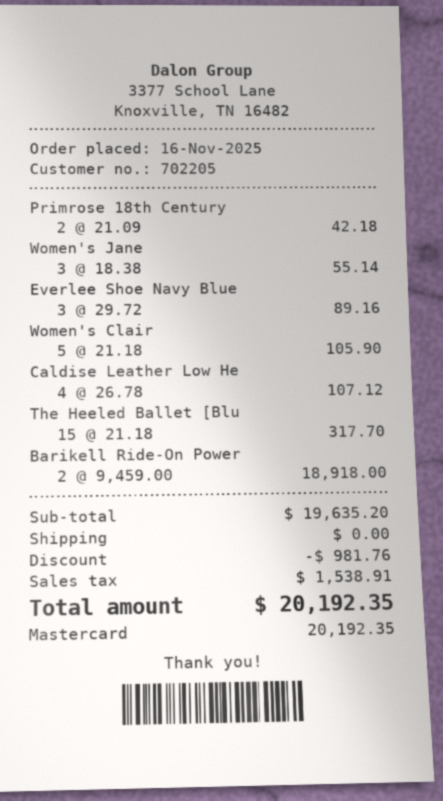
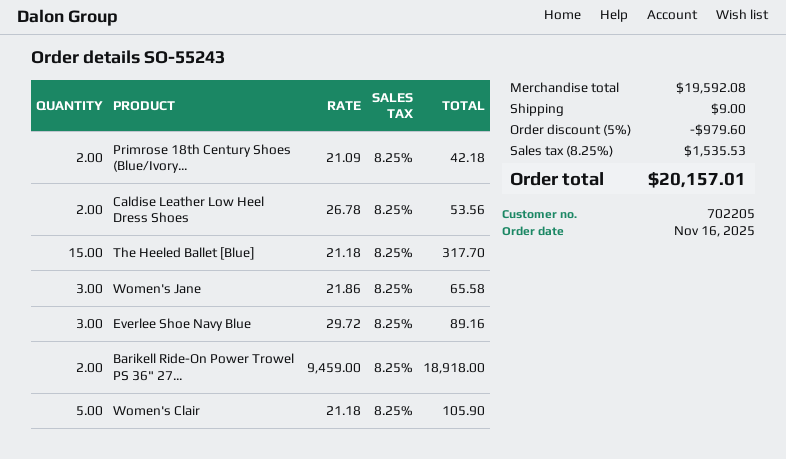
Women's Jane: 3 x 18.38 = 55.14 -> 3 x 21.86 = 65.58
Caldise Leather Low He: 4 x 26.78 = 107.12 -> 2 x 26.78 = 53.56
subtotal: 19635.20 -> 19592.08
discount: 981.76 -> 979.60
shipping: 0.00 -> 9.00
tax: 1538.91 -> 1535.53
total: 20192.35 -> 20157.01

